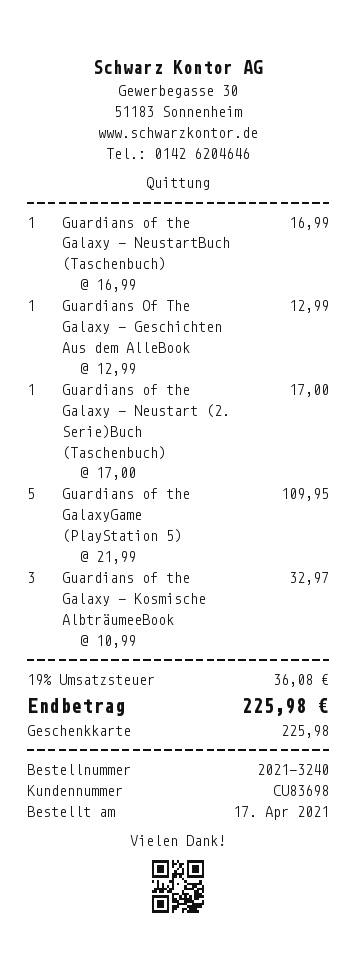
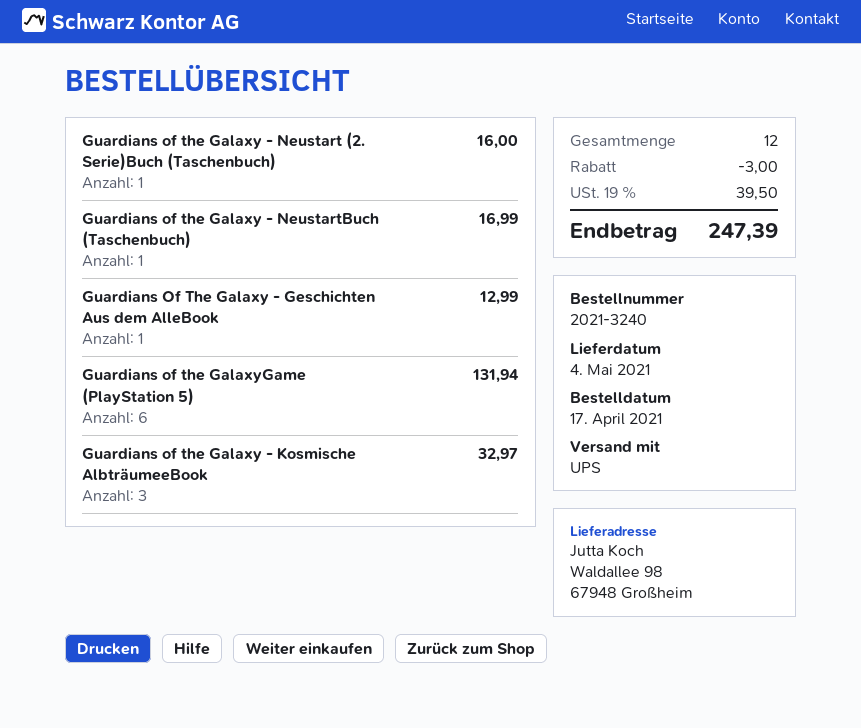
Guardians of the Galaxy - Neustart (2. Serie)Buch (Taschenbuch): 1 for 17.00 -> 1 for 16.00
Guardians of the GalaxyGame (PlayStation 5): 5 for 109.95 -> 6 for 131.94
discount: none -> 3.00
tax: 19% = 36.08 -> 19% = 39.50
total: 225.98 -> 247.39

